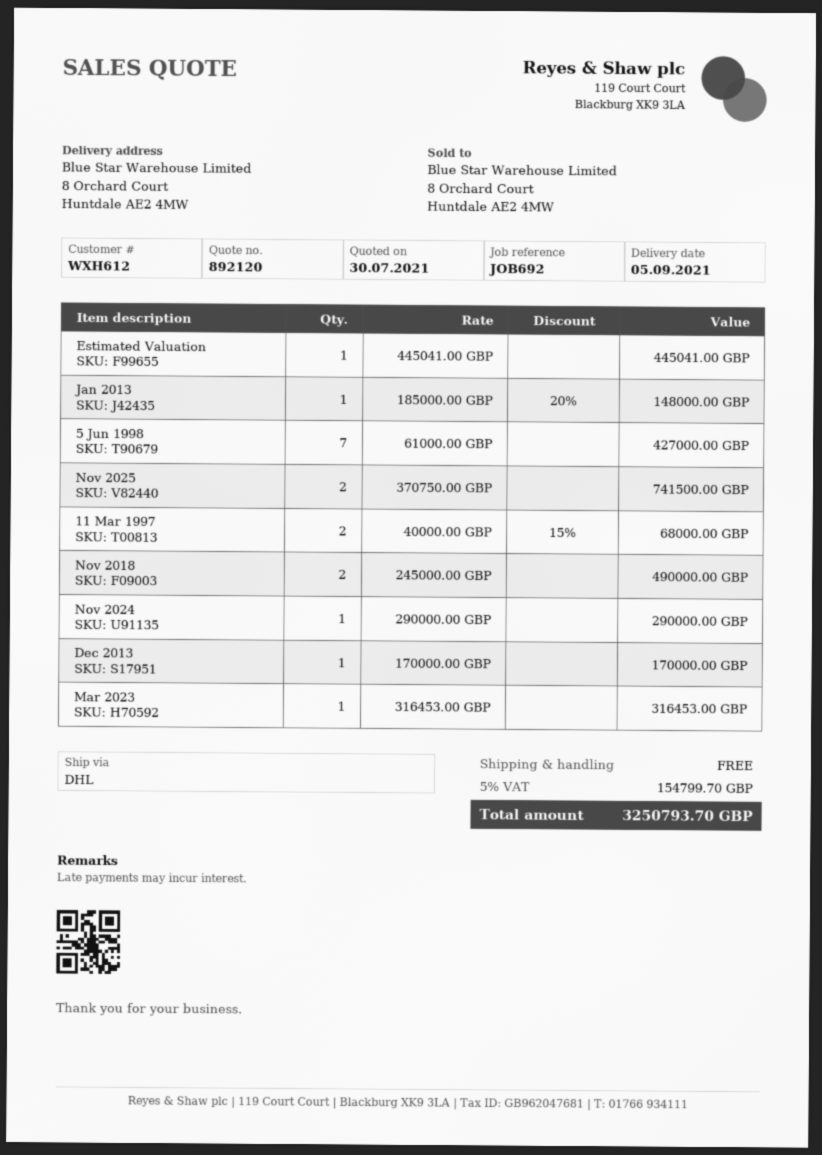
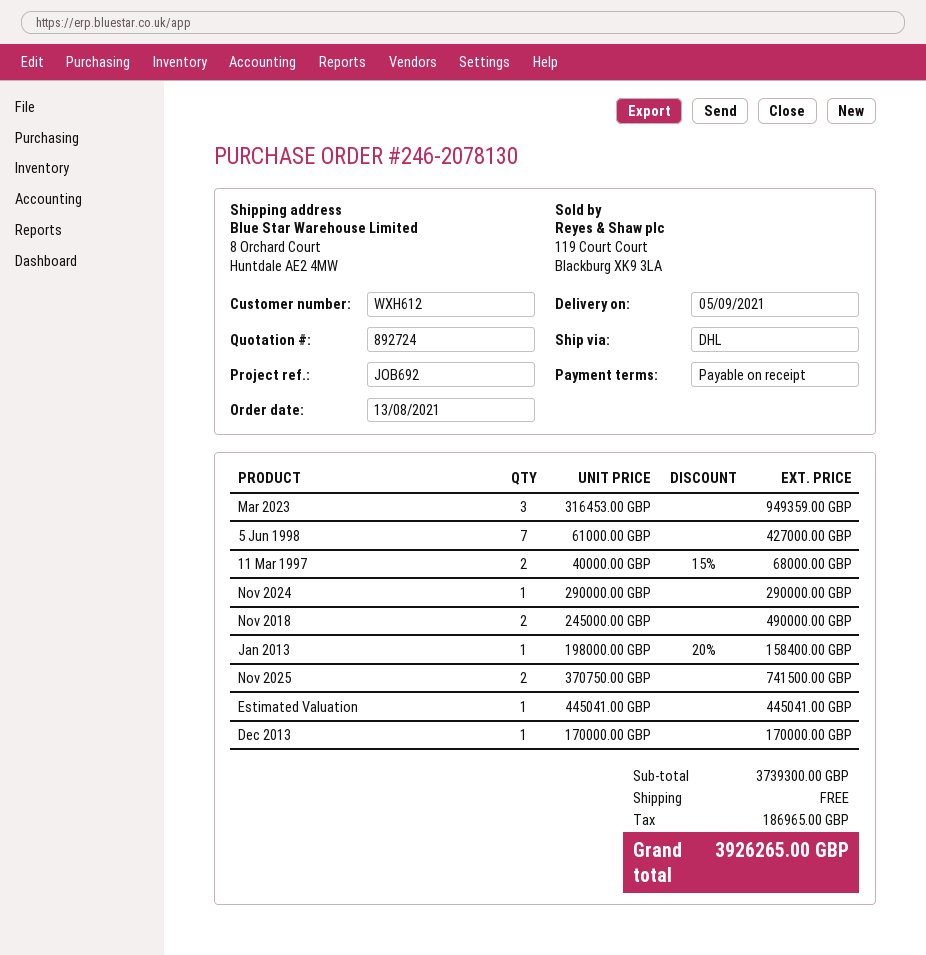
quote number: 892120 -> 892724
Jan 2013: 1 x 185000.00 - 20% = 148000.00 -> 1 x 198000.00 - 20% = 158400.00
Mar 2023: 1 x 316453.00 = 316453.00 -> 3 x 316453.00 = 949359.00
tax: 154799.70 -> 186965.00
total: 3250793.70 -> 3926265.00

